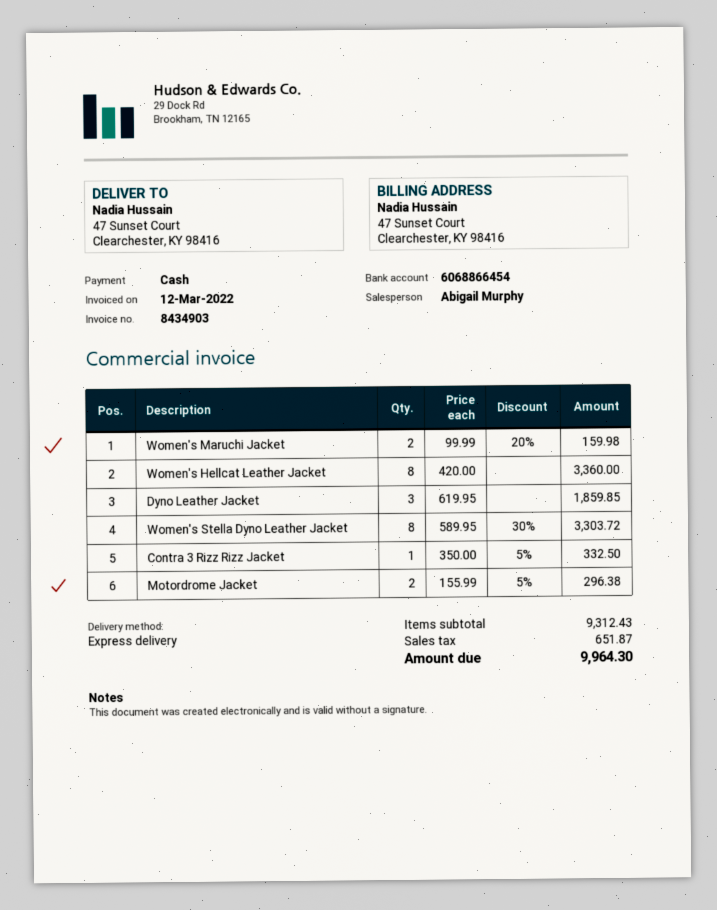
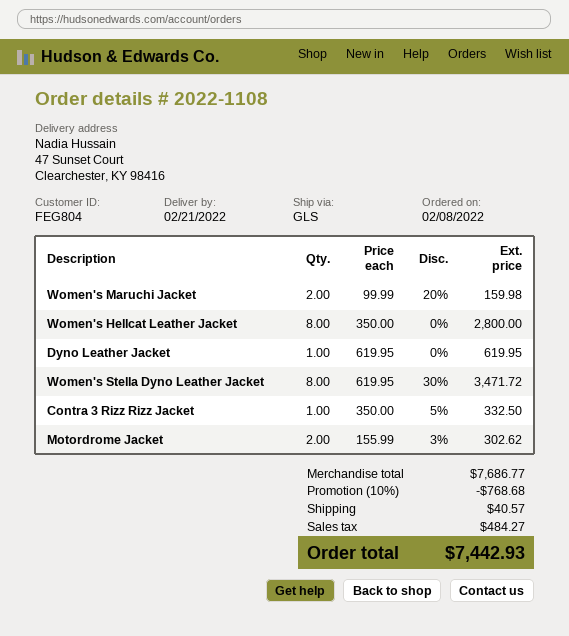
shipping method: express -> GLS
Women's Hellcat Leather Jacket: 8 x 420.00 = 3360.00 -> 8 x 350.00 = 2800.00
Dyno Leather Jacket: 3 x 619.95 = 1859.85 -> 1 x 619.95 = 619.95
Women's Stella Dyno Leather Jacket: 8 x 589.95 - 30% = 3303.72 -> 8 x 619.95 - 30% = 3471.72
Motordrome Jacket: 2 x 155.99 - 5% = 296.38 -> 2 x 155.99 - 3% = 302.62
subtotal: 9312.43 -> 7686.77
discount: none -> 10% = 768.68
shipping: none -> 40.57
tax: 651.87 -> 484.27
total: 9964.30 -> 7442.93

